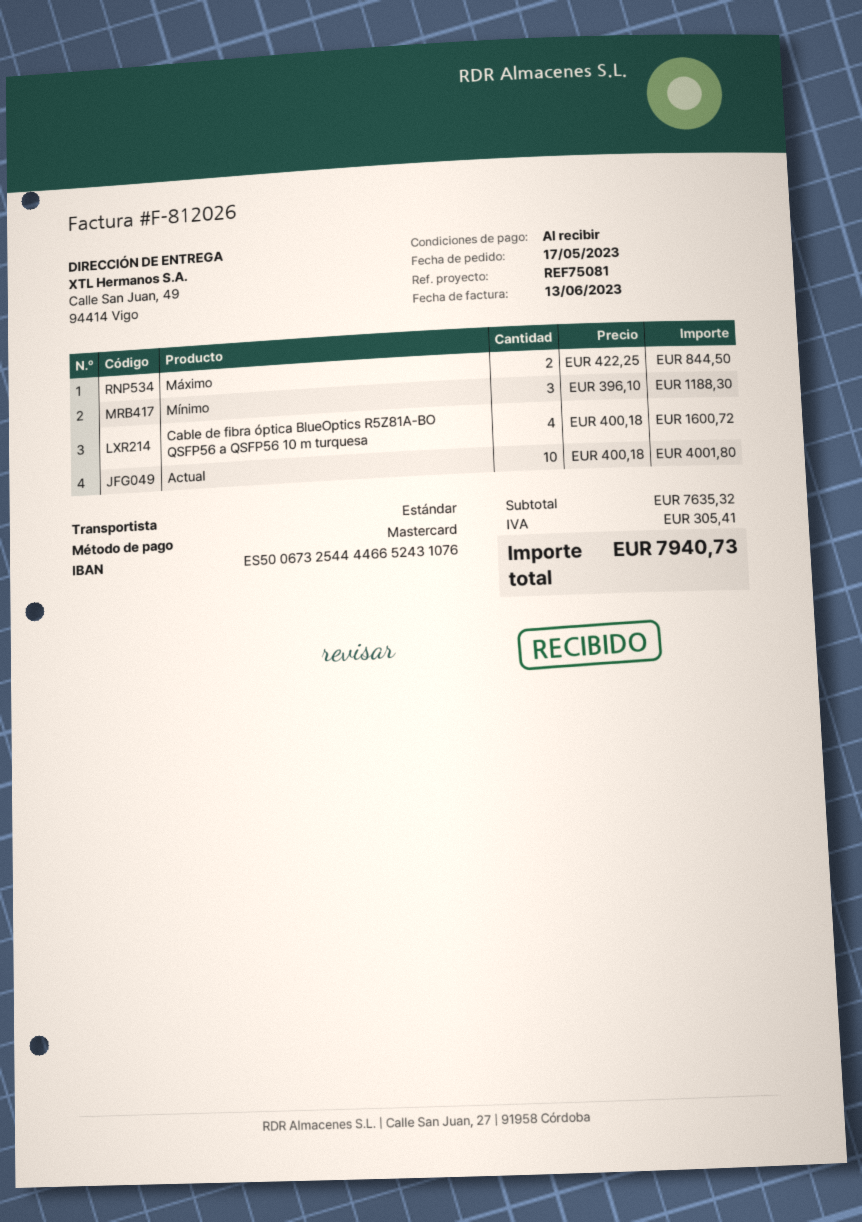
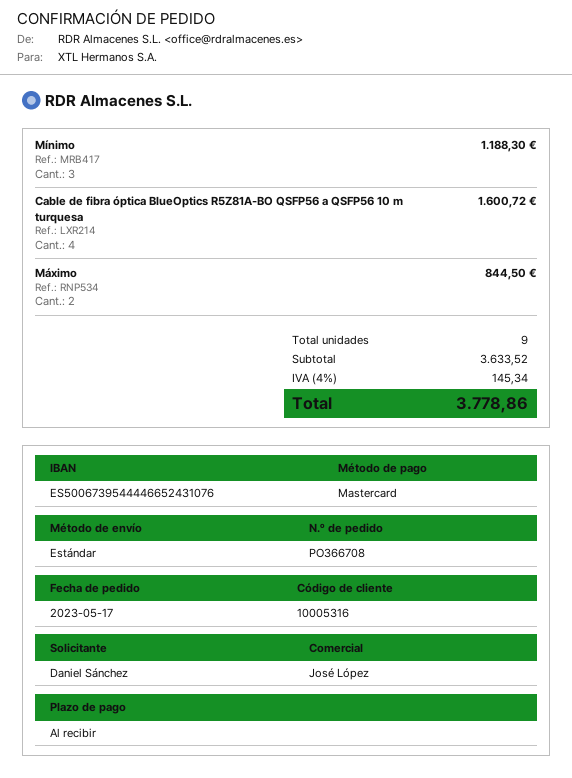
bank account: ES5006732544446652431076 -> ES5006739544446652431076
Actual: 10 for 4001.80 -> none
subtotal: 7635.32 -> 3633.52
tax: 305.41 -> 145.34
total: 7940.73 -> 3778.86

